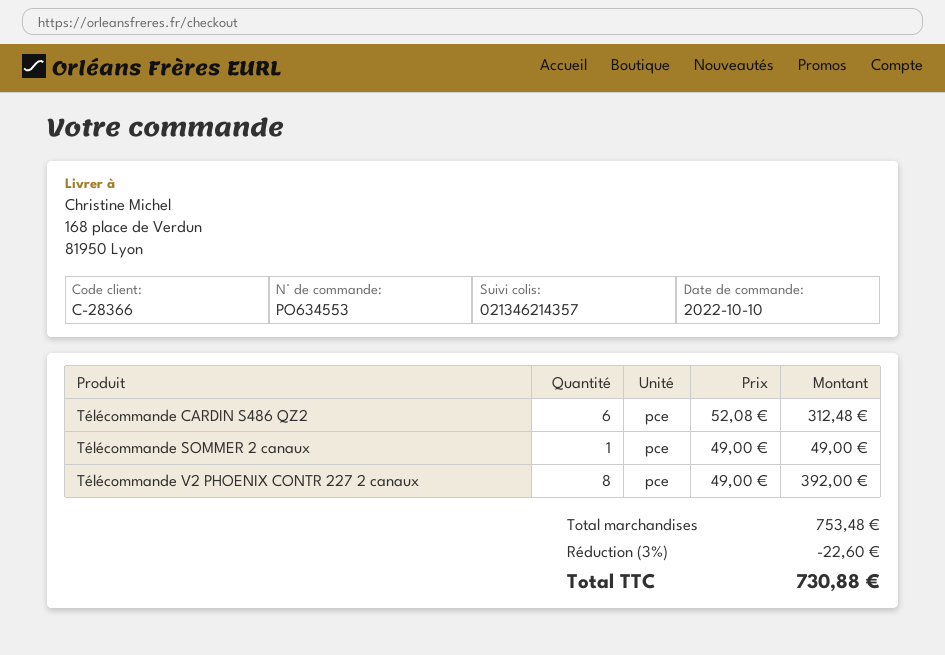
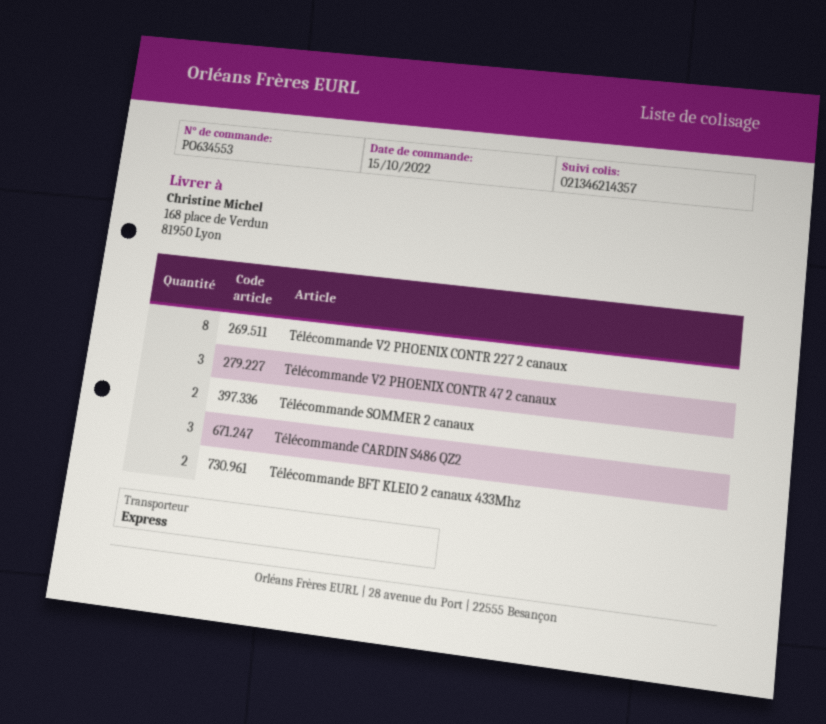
order date: 2022-10-10 -> 2022-10-15
Télécommande CARDIN S486 QZ2: 6 -> 3
Télécommande SOMMER 2 canaux: 1 -> 2
Télécommande V2 PHOENIX CONTR 47 2 canaux: none -> 3
Télécommande BFT KLEIO 2 canaux 433Mhz: none -> 2

